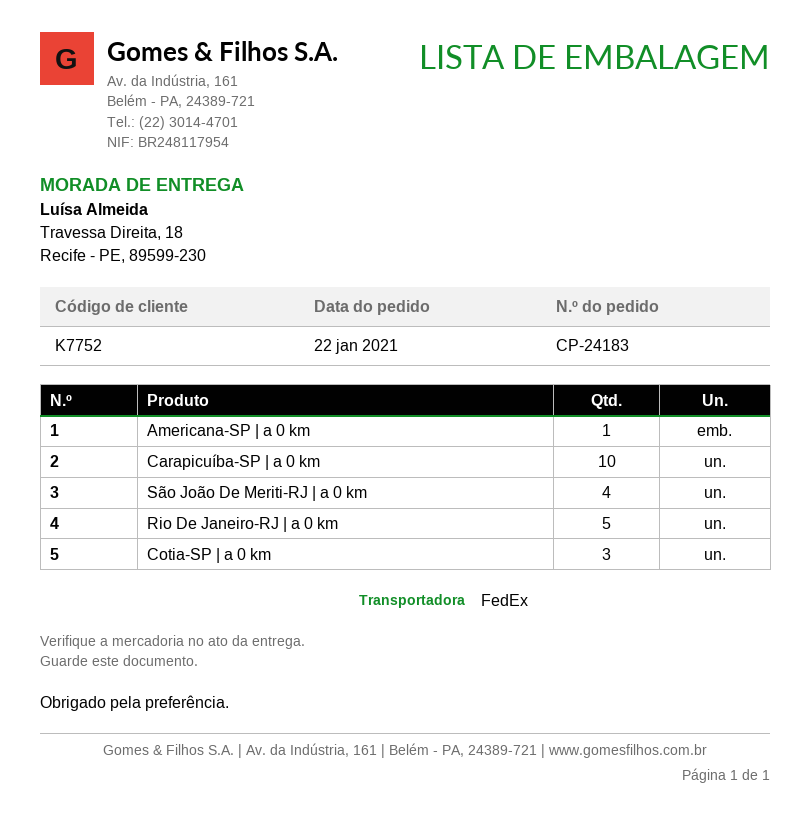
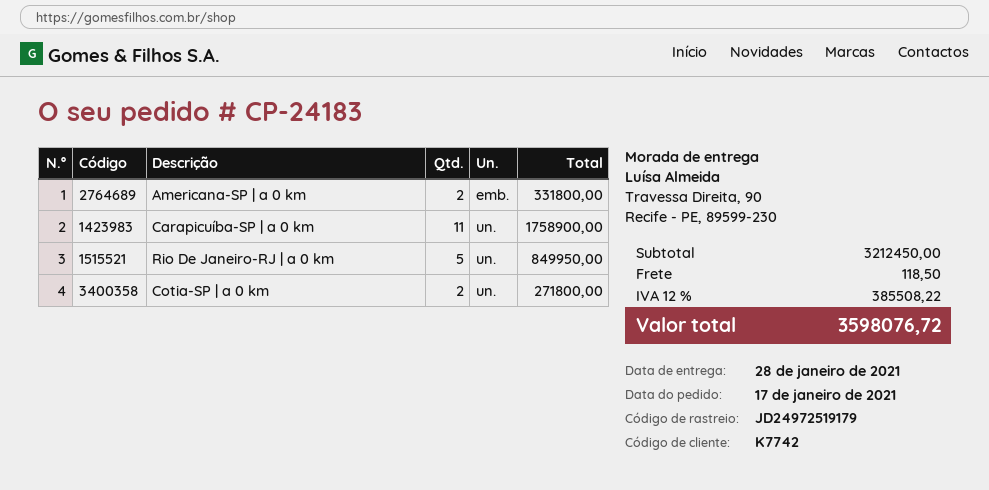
order date: 2021-01-22 -> 2021-01-17
customer number: K7752 -> K7742
ship to: Travessa Direita, 18, Recife - PE, 89599-230 -> Travessa Direita, 90, Recife - PE, 89599-230
Americana-SP | a 0 km: 1 -> 2
Carapicuíba-SP | a 0 km: 10 -> 11
São João De Meriti-RJ | a 0 km: 4 -> none
Cotia-SP | a 0 km: 3 -> 2

